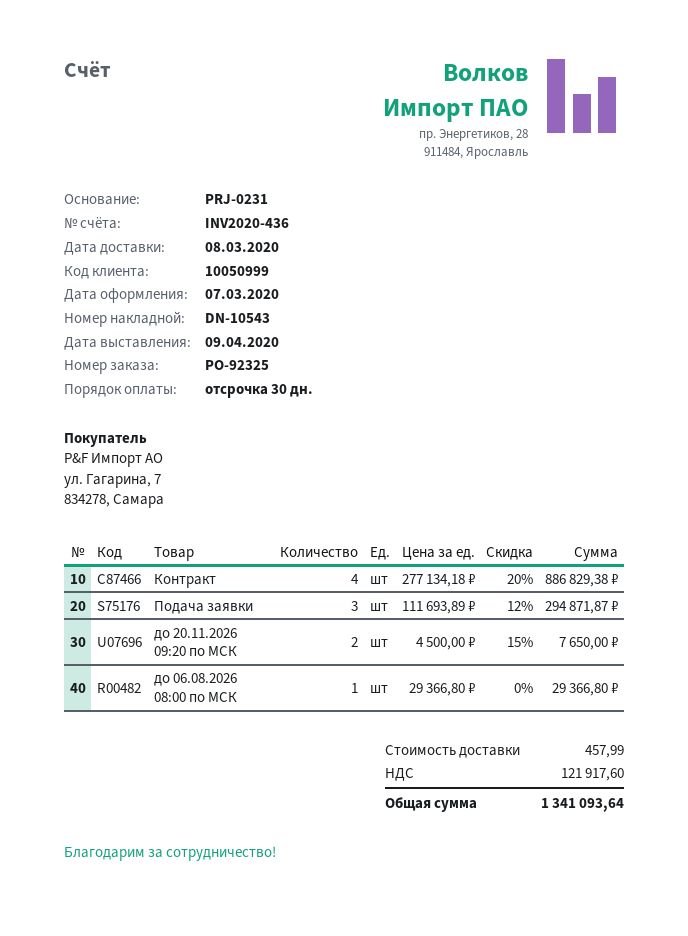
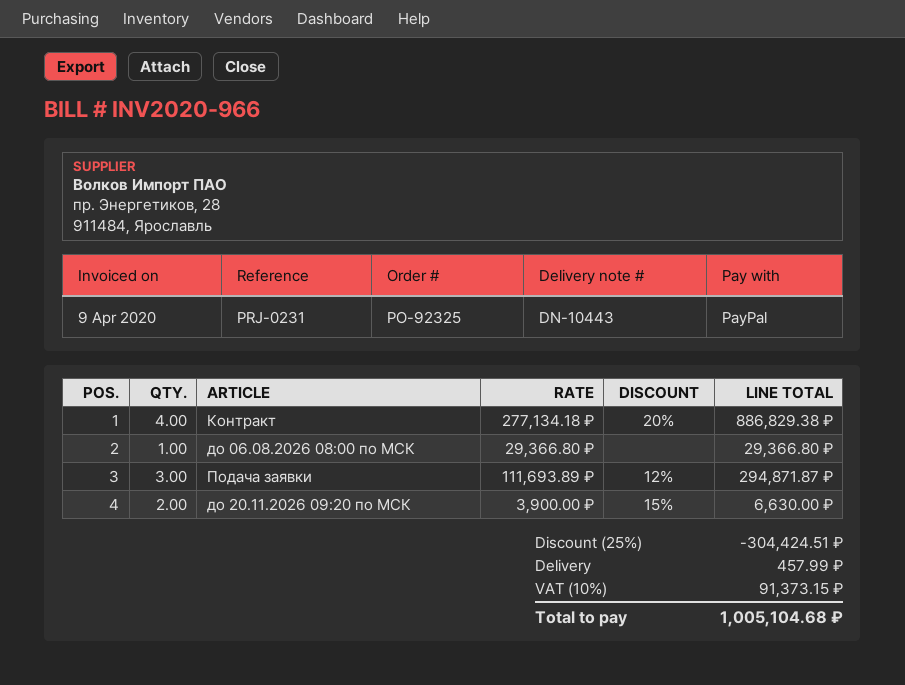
delivery note number: DN-10543 -> DN-10443
invoice number: INV2020-436 -> INV2020-966
до 20.11.2026 09:20 по МСК: 2 x 4500.00 - 15% = 7650.00 -> 2 x 3900.00 - 15% = 6630.00
discount: none -> 25% = 304424.51
tax: 121917.60 -> 91373.15
total: 1341093.64 -> 1005104.68

